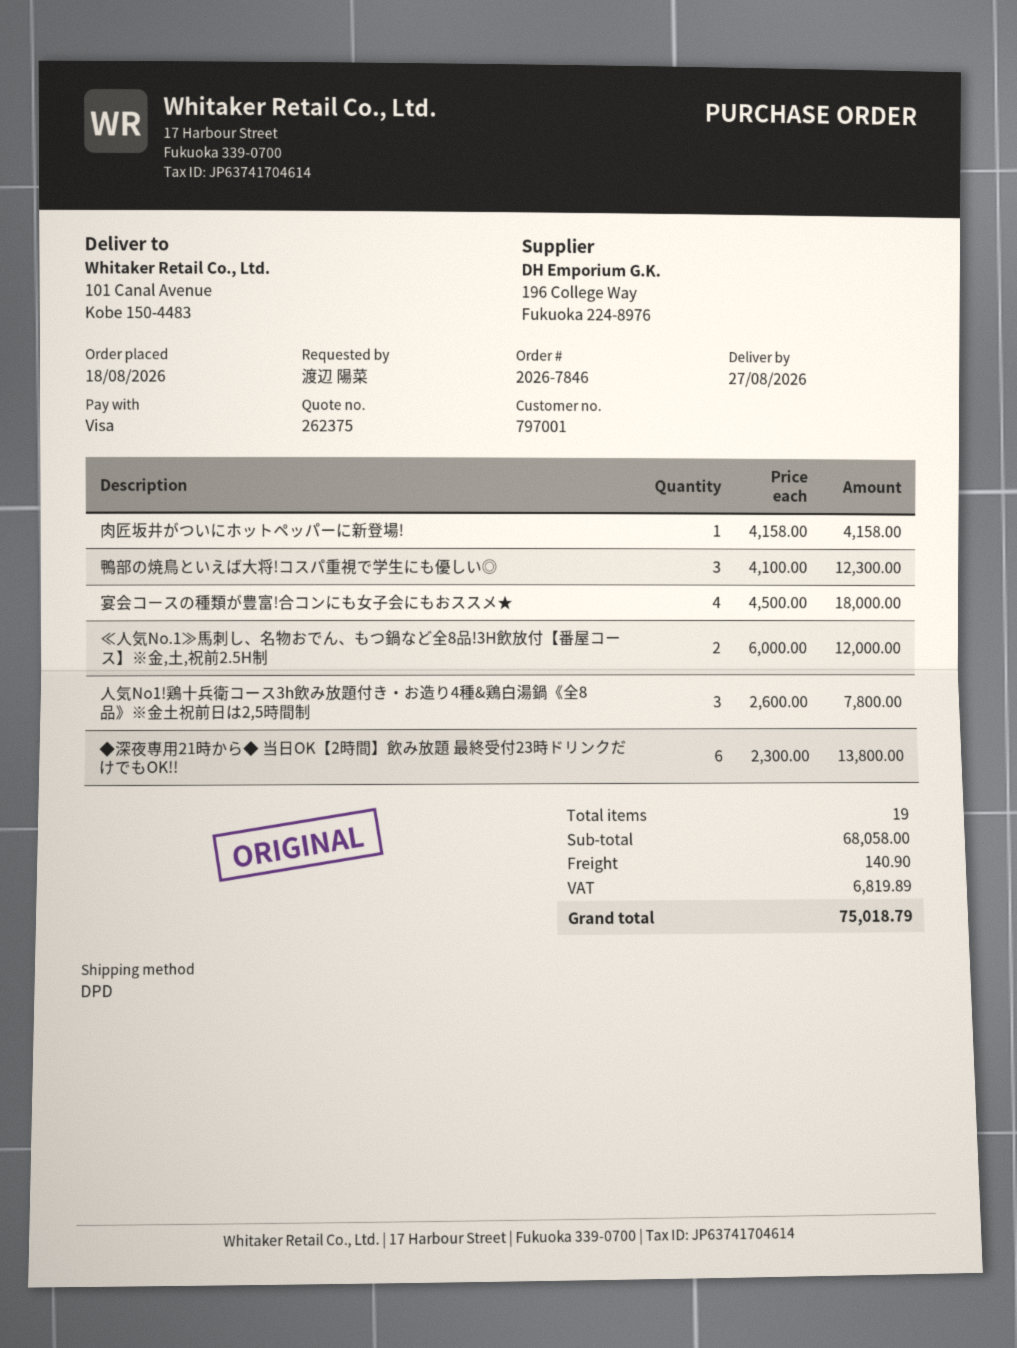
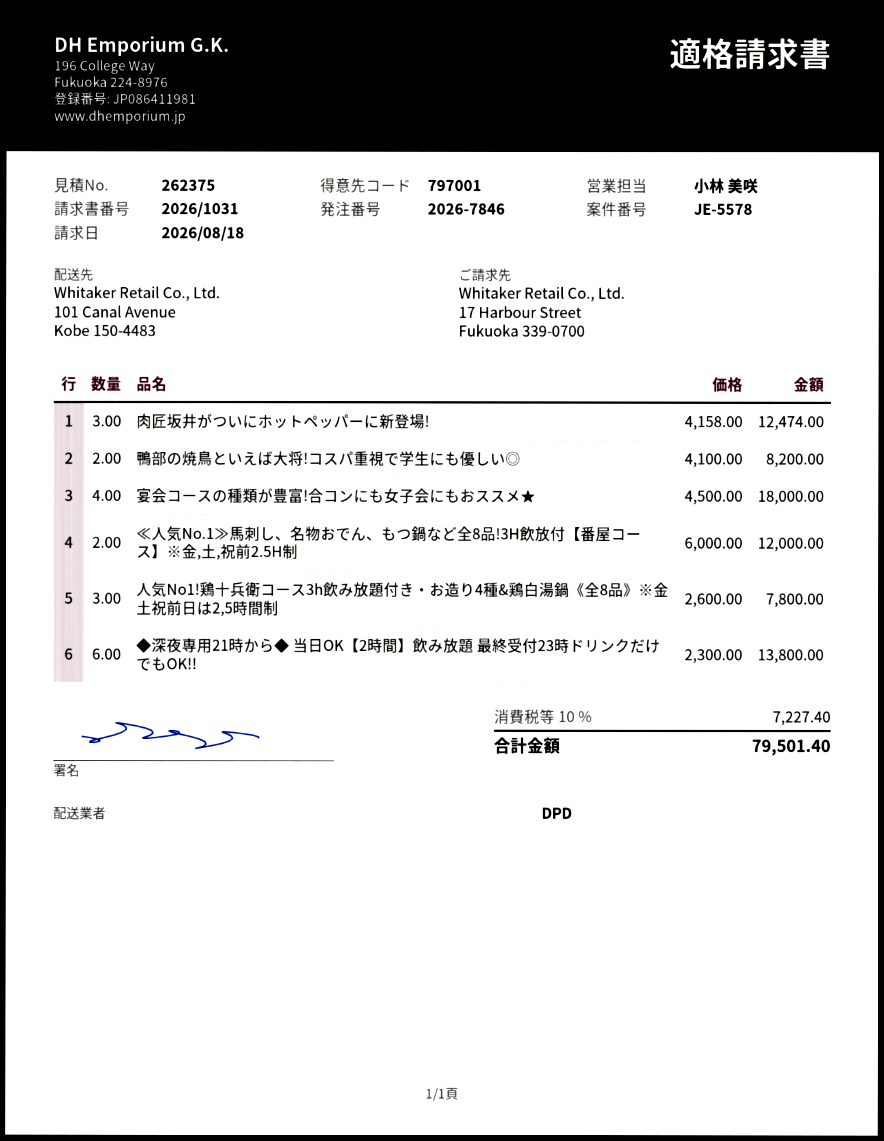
肉匠坂井がついにホットペッパーに新登場!: 1 x 4158.00 = 4158.00 -> 3 x 4158.00 = 12474.00
鴨部の焼鳥といえば大将!コスパ重視で学生にも優しい◎: 3 x 4100.00 = 12300.00 -> 2 x 4100.00 = 8200.00
shipping: 140.90 -> none
tax: 6819.89 -> 7227.40
total: 75018.79 -> 79501.40

